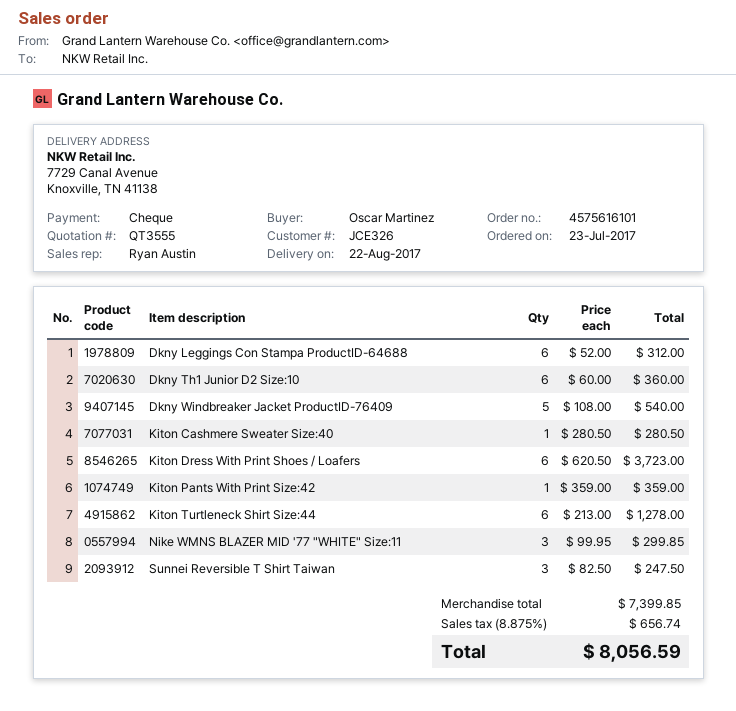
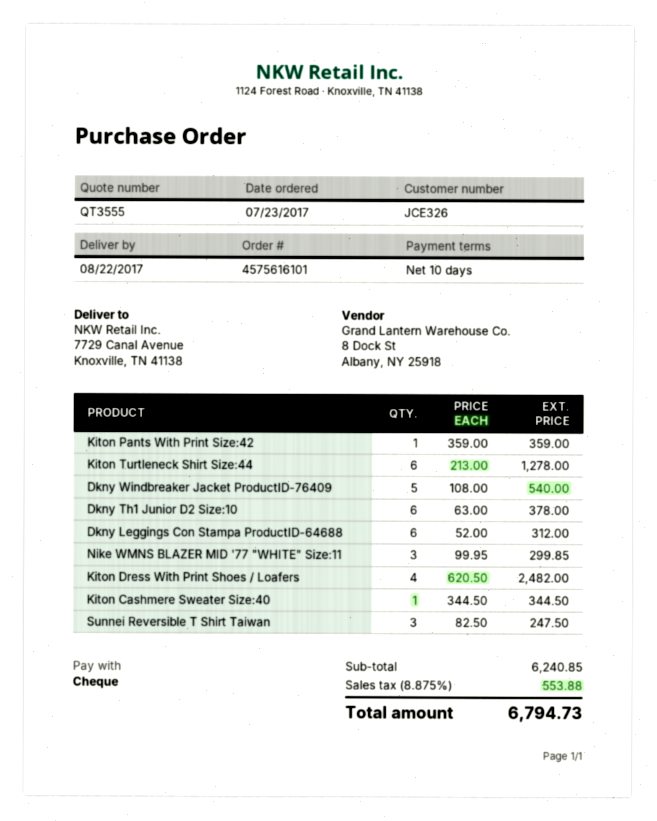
Dkny Th1 Junior D2 Size:10: 6 x 60.00 = 360.00 -> 6 x 63.00 = 378.00
Kiton Cashmere Sweater Size:40: 1 x 280.50 = 280.50 -> 1 x 344.50 = 344.50
Kiton Dress With Print Shoes / Loafers: 6 x 620.50 = 3723.00 -> 4 x 620.50 = 2482.00
subtotal: 7399.85 -> 6240.85
tax: 8.875% = 656.74 -> 8.875% = 553.88
total: 8056.59 -> 6794.73

